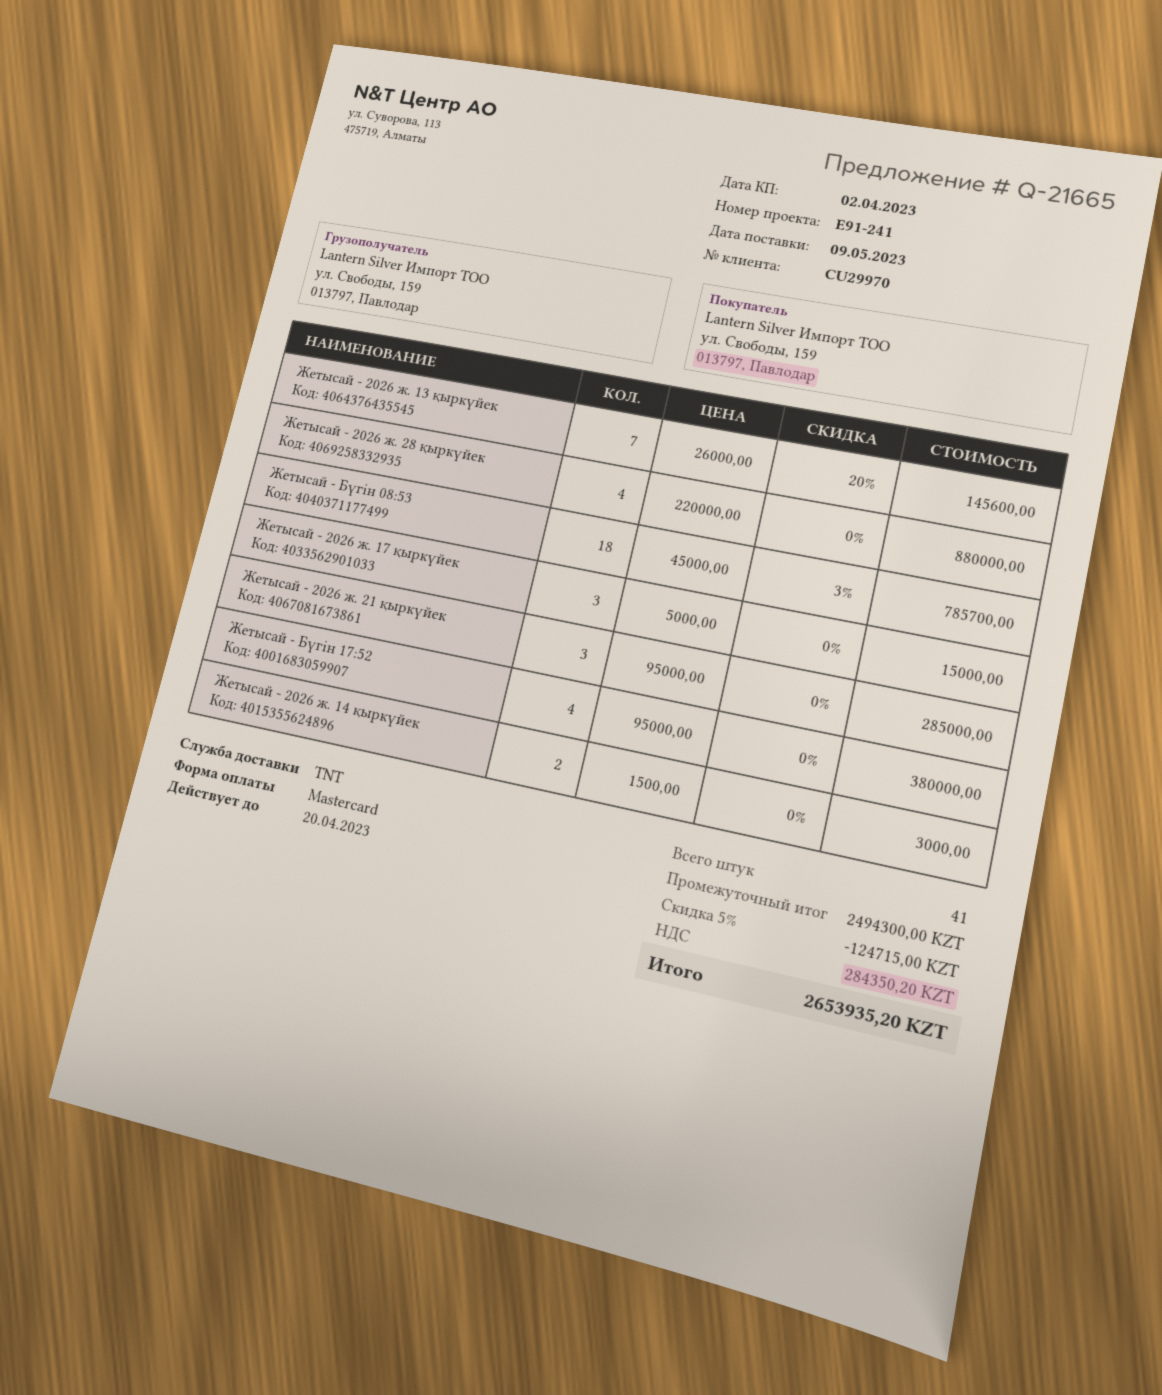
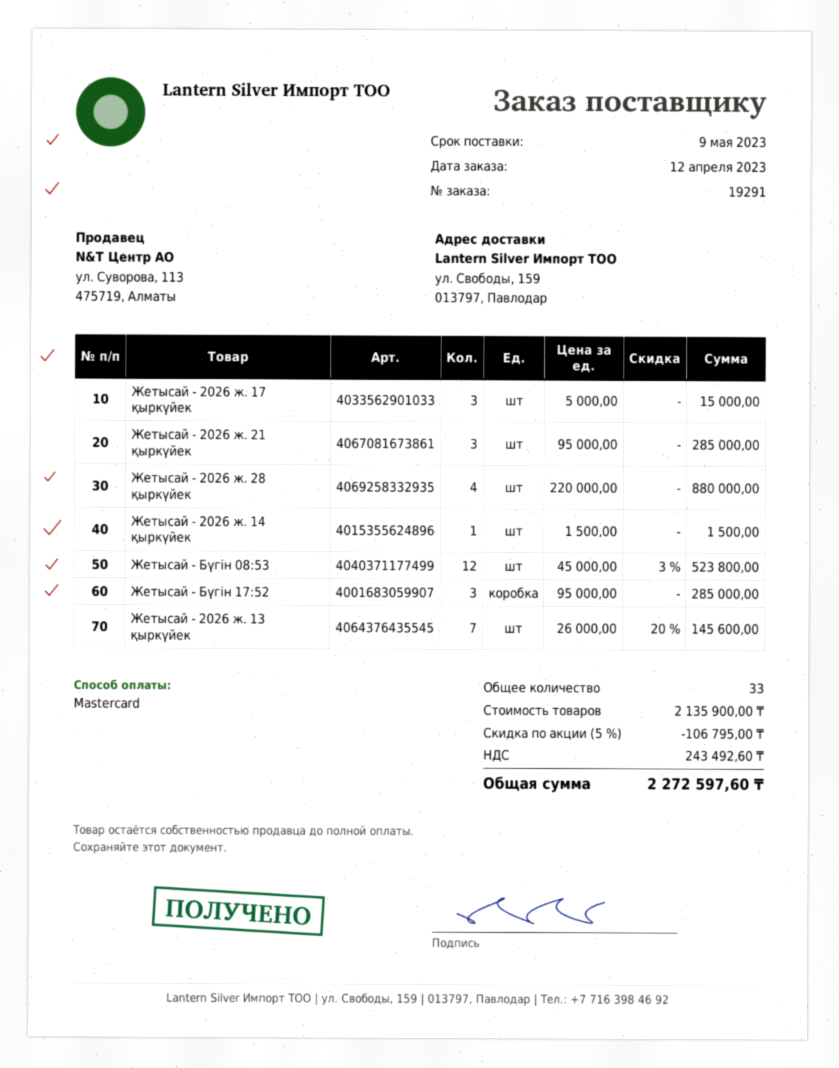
Жетысай - Бүгін 08:53: 18 x 45000.00 - 3% = 785700.00 -> 12 x 45000.00 - 3% = 523800.00
Жетысай - Бүгін 17:52: 4 x 95000.00 = 380000.00 -> 3 x 95000.00 = 285000.00
Жетысай - 2026 ж. 14 қыркүйек: 2 x 1500.00 = 3000.00 -> 1 x 1500.00 = 1500.00
total quantity: 41 -> 33
subtotal: 2494300.00 -> 2135900.00
discount: 5% = 124715.00 -> 5% = 106795.00
tax: 284350.20 -> 243492.60
total: 2653935.20 -> 2272597.60

